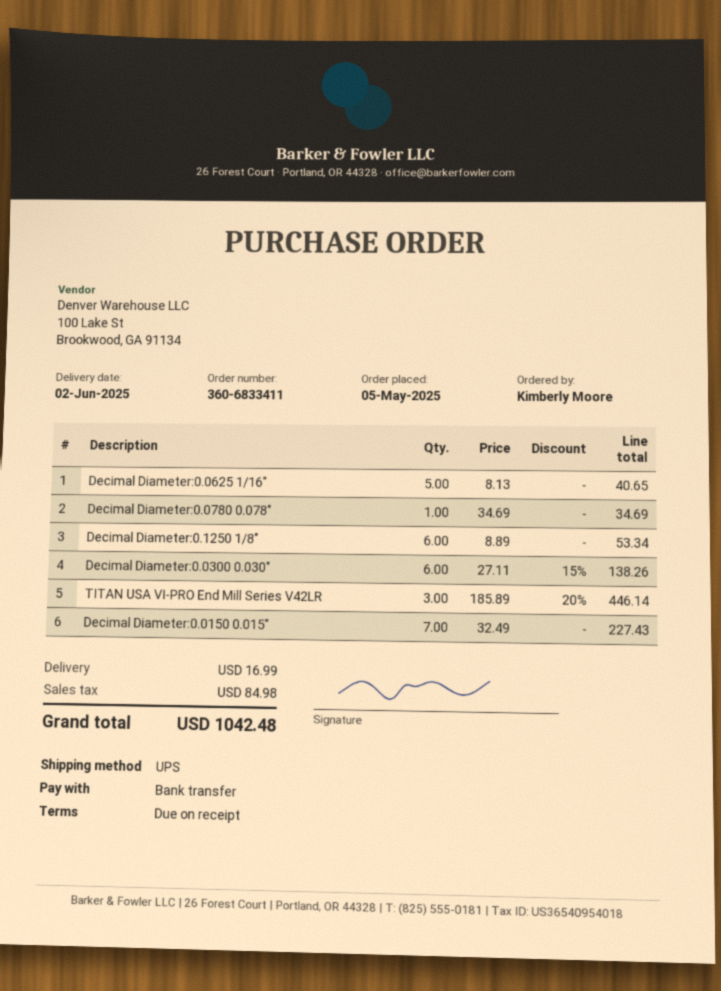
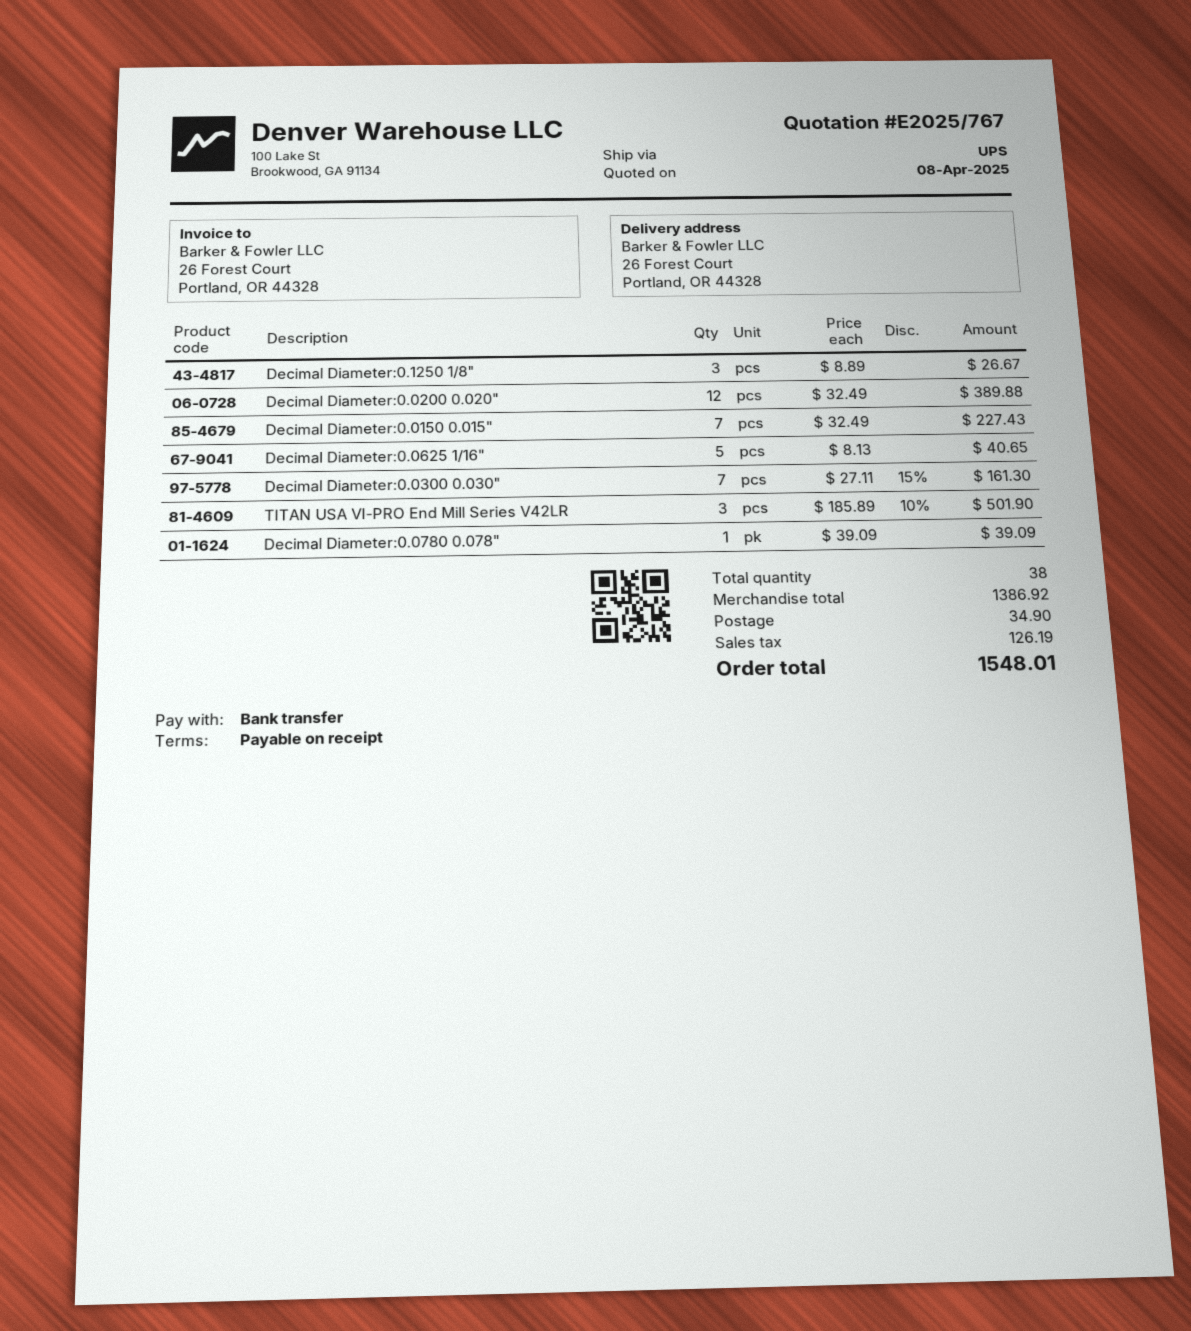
Decimal Diameter:0.0780 0.078": 1 x 34.69 = 34.69 -> 1 x 39.09 = 39.09
Decimal Diameter:0.1250 1/8": 6 x 8.89 = 53.34 -> 3 x 8.89 = 26.67
Decimal Diameter:0.0300 0.030": 6 x 27.11 - 15% = 138.26 -> 7 x 27.11 - 15% = 161.30
TITAN USA VI-PRO End Mill Series V42LR: 3 x 185.89 - 20% = 446.14 -> 3 x 185.89 - 10% = 501.90
Decimal Diameter:0.0200 0.020": none -> 12 x 32.49 = 389.88
shipping: 16.99 -> 34.90
tax: 84.98 -> 126.19
total: 1042.48 -> 1548.01

